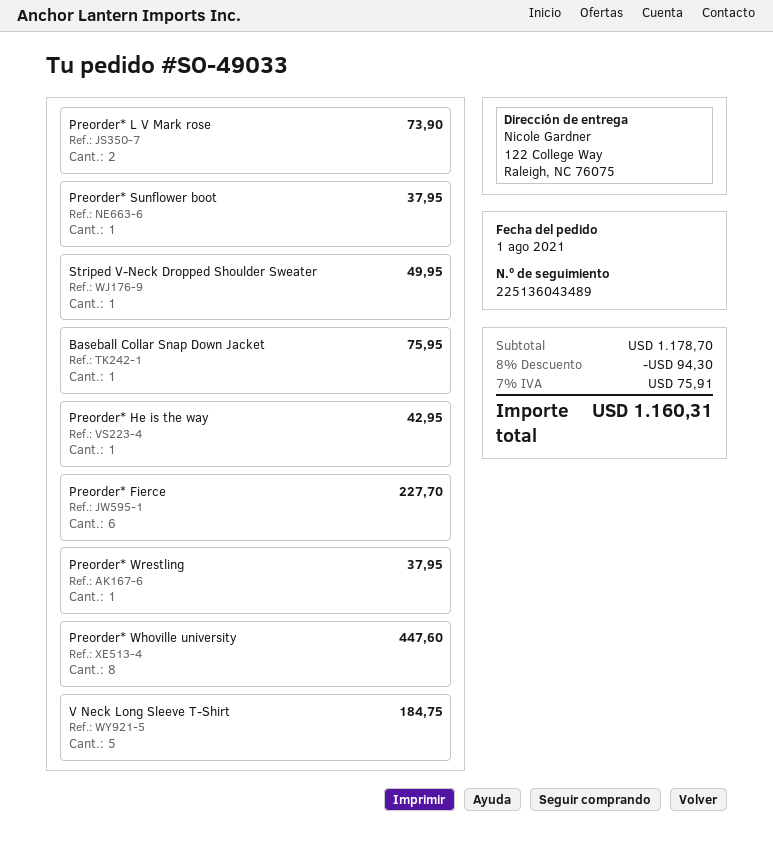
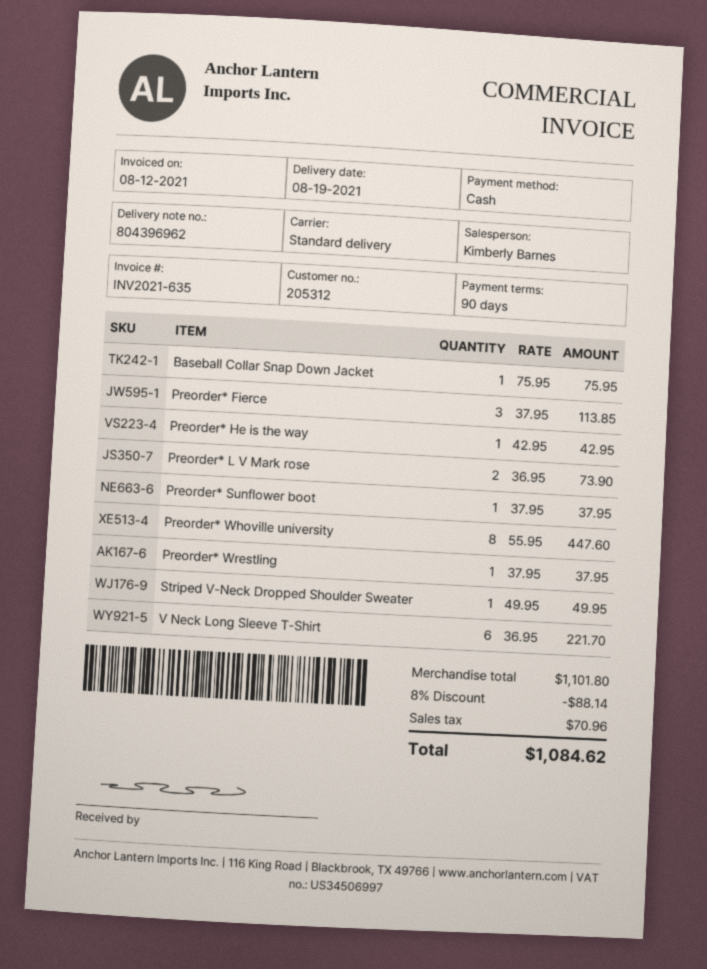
Preorder* Fierce: 6 for 227.70 -> 3 for 113.85
V Neck Long Sleeve T-Shirt: 5 for 184.75 -> 6 for 221.70
subtotal: 1178.70 -> 1101.80
discount: 8% = 94.30 -> 8% = 88.14
tax: 75.91 -> 70.96
total: 1160.31 -> 1084.62

